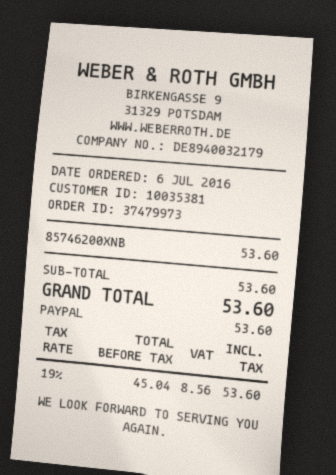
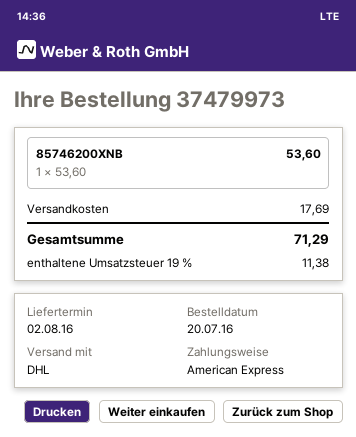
order date: 2016-07-06 -> 2016-07-20
payment method: PayPal -> American Express
shipping: none -> 17.69
tax: 19% = 8.56 -> 19% = 11.38
total: 53.60 -> 71.29

